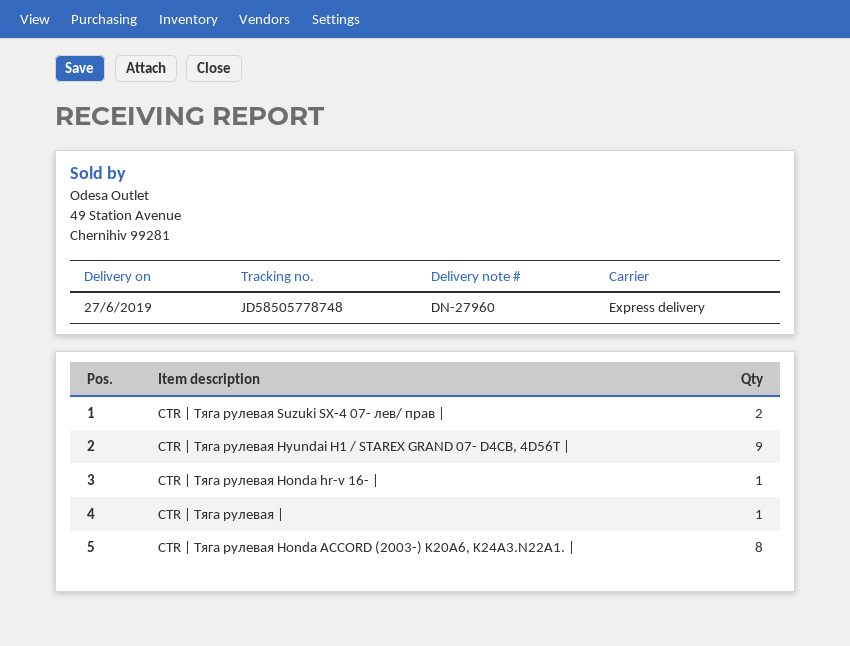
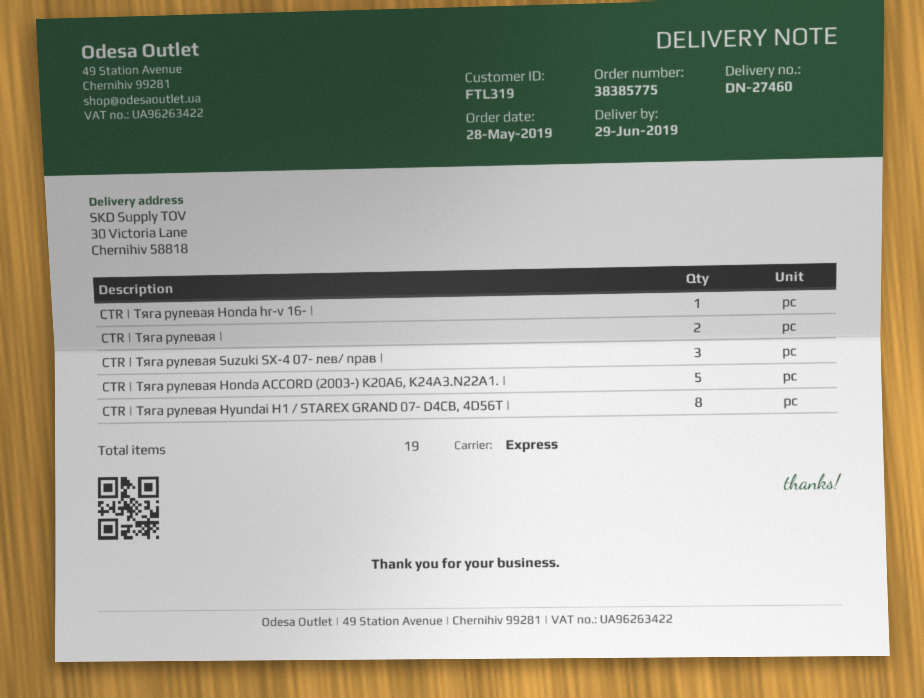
delivery note number: DN-27960 -> DN-27460
delivery date: 2019-06-27 -> 2019-06-29
CTR | Тяга рулевая Suzuki SX-4 07- лев/ прав |: 2 -> 3
CTR | Тяга рулевая Hyundai H1 / STAREX GRAND 07- D4CB, 4D56T |: 9 -> 8
CTR | Тяга рулевая |: 1 -> 2
CTR | Тяга рулевая Honda ACCORD (2003-) K20A6, K24A3.N22A1. |: 8 -> 5

